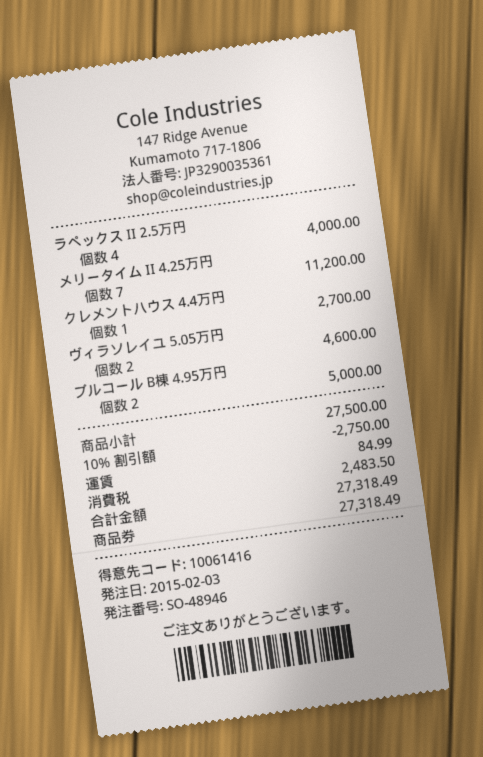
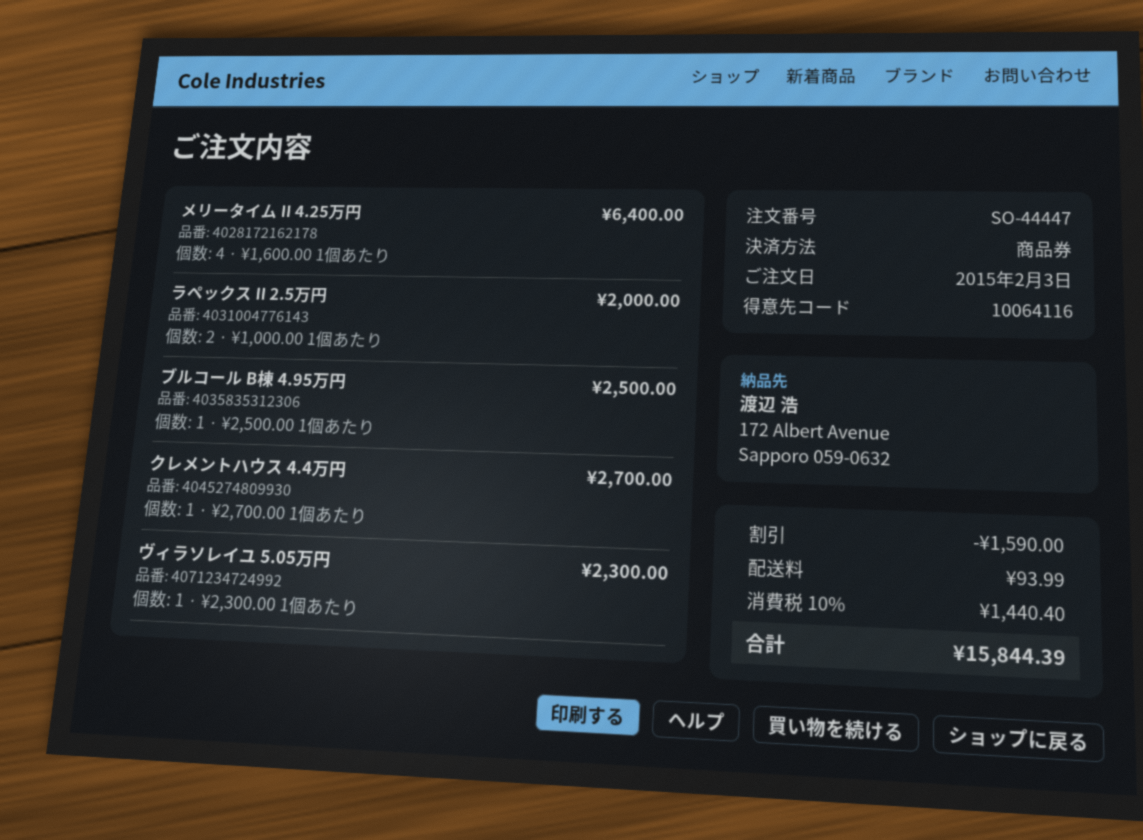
order number: SO-48946 -> SO-44447
customer number: 10061416 -> 10064116
ラペックス II 2.5万円: 4 for 4000.00 -> 2 for 2000.00
メリータイム II 4.25万円: 7 for 11200.00 -> 4 for 6400.00
ヴィラソレイユ 5.05万円: 2 for 4600.00 -> 1 for 2300.00
ブルコール B棟 4.95万円: 2 for 5000.00 -> 1 for 2500.00
discount: 2750.00 -> 1590.00
shipping: 84.99 -> 93.99
tax: 2483.50 -> 1440.40
total: 27318.49 -> 15844.39

